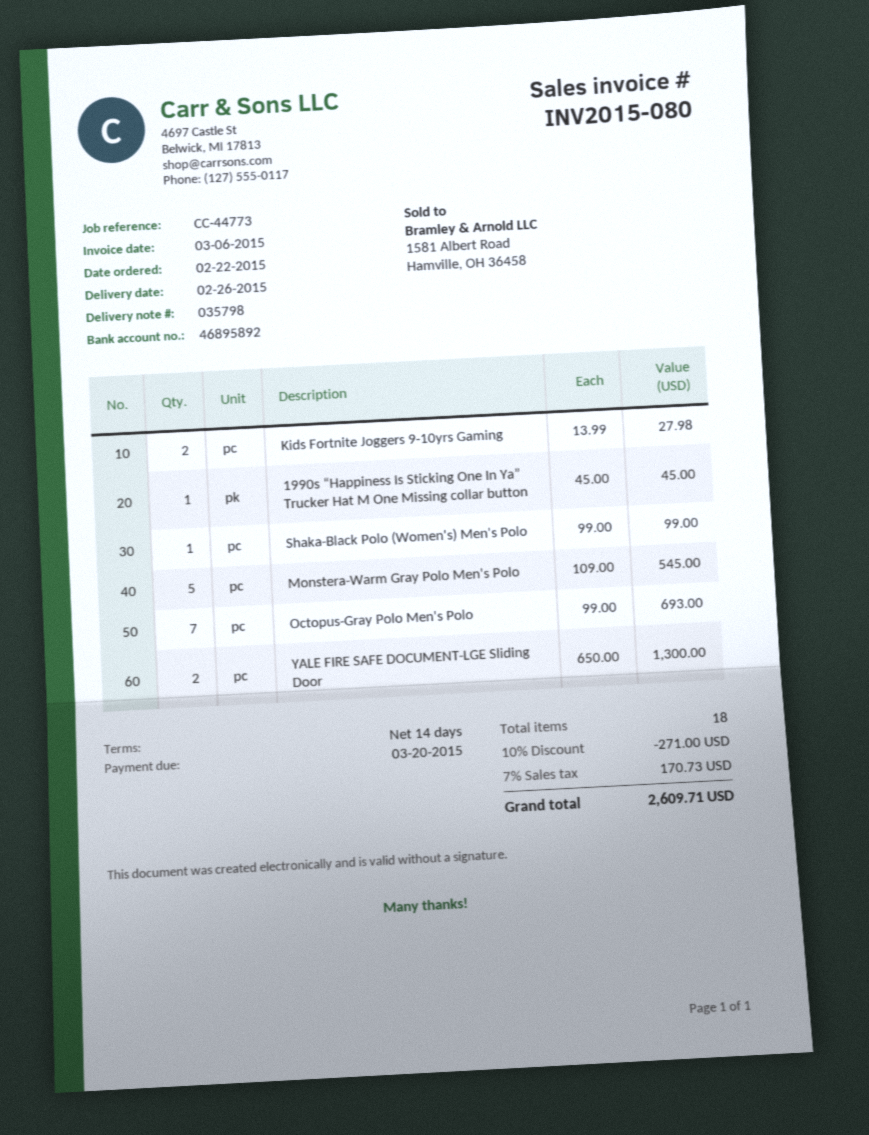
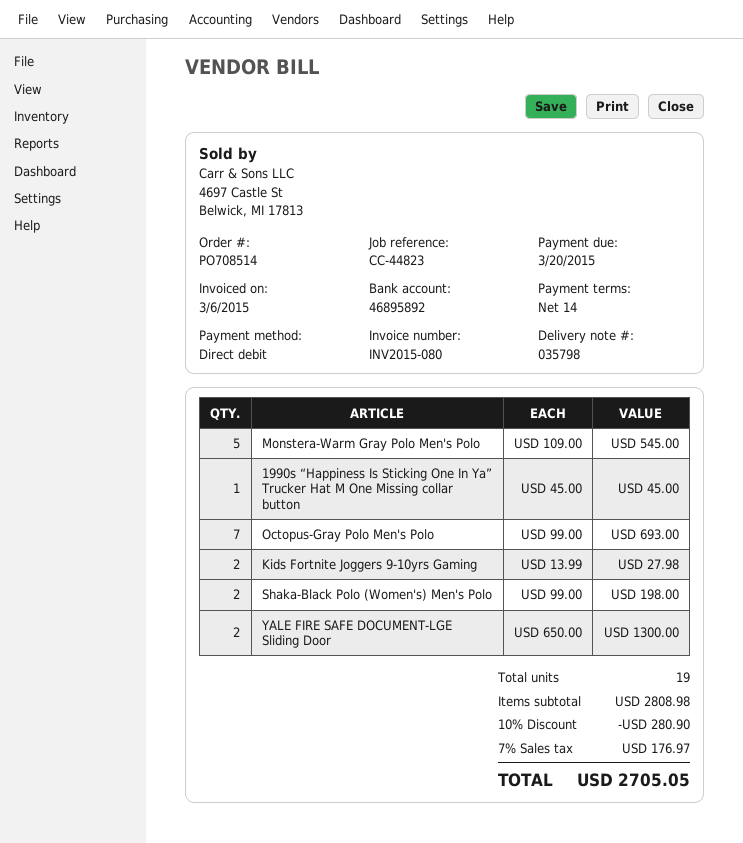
reference: CC-44773 -> CC-44823
Shaka-Black Polo (Women's) Men's Polo: 1 x 99.00 = 99.00 -> 2 x 99.00 = 198.00
total quantity: 18 -> 19
discount: 10% = 271.00 -> 10% = 280.90
tax: 7% = 170.73 -> 7% = 176.97
total: 2609.71 -> 2705.05

